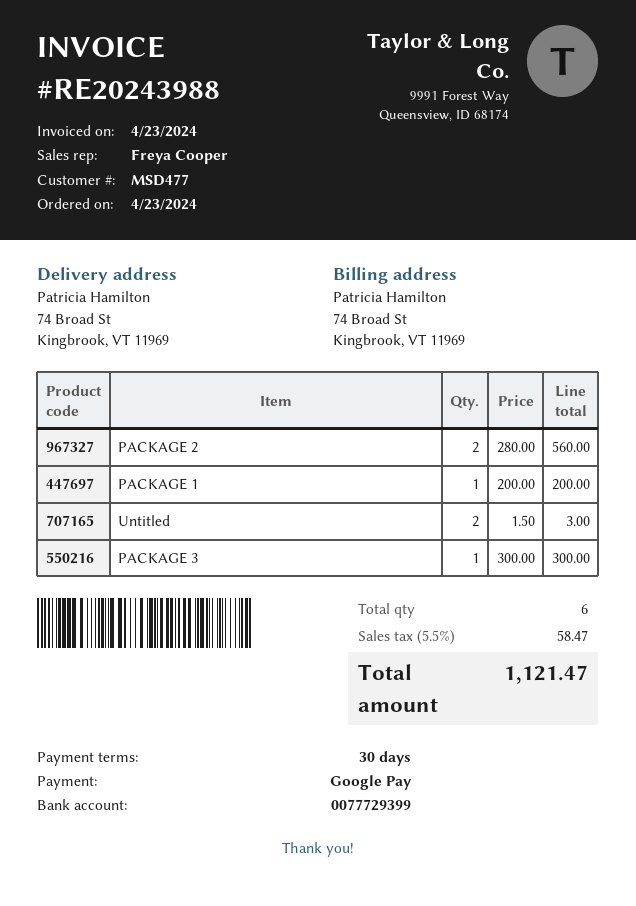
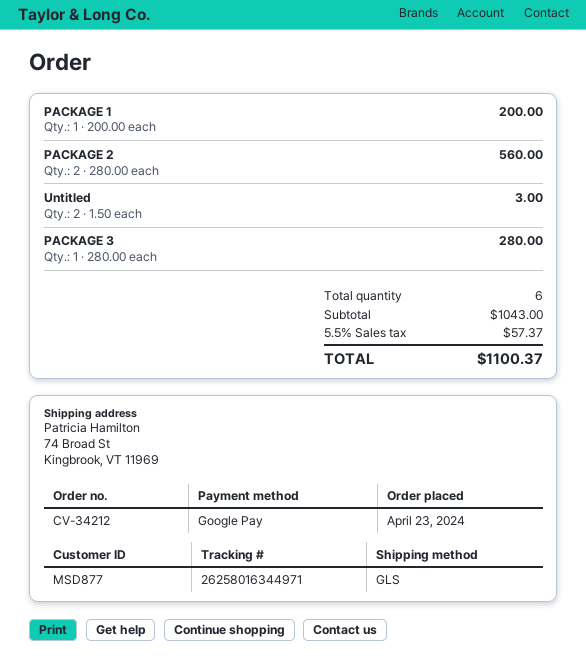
customer number: MSD477 -> MSD877
PACKAGE 3: 1 x 300.00 = 300.00 -> 1 x 280.00 = 280.00
tax: 5.5% = 58.47 -> 5.5% = 57.37
total: 1121.47 -> 1100.37

